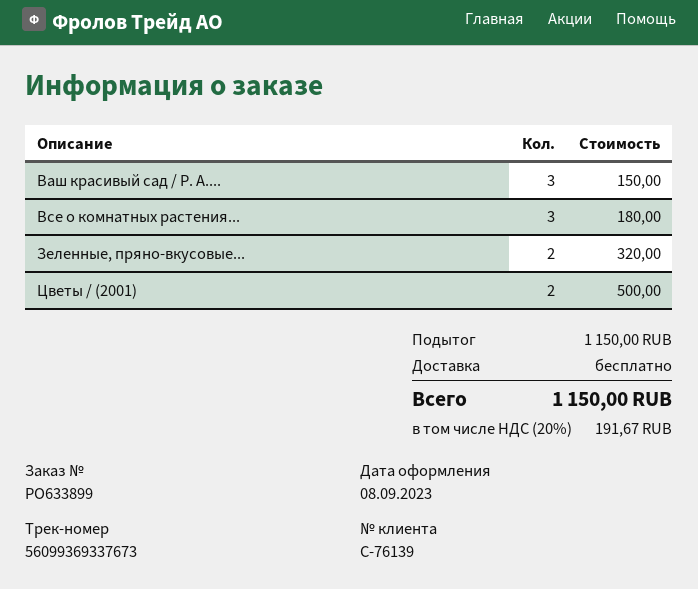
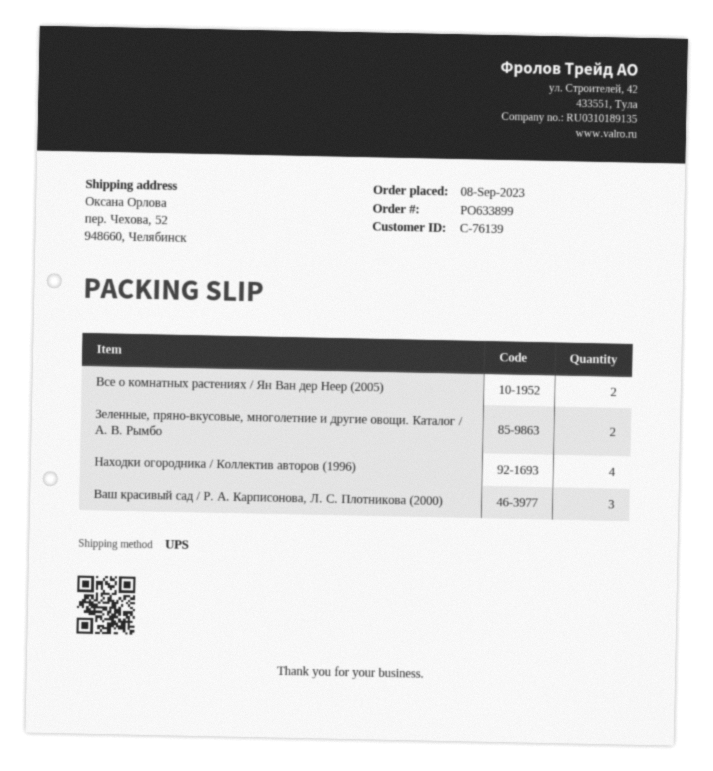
Все о комнатных растения...: 3 -> 2
Цветы / (2001): 2 -> none
Находки огородника / Коллектив авторов (1996): none -> 4

